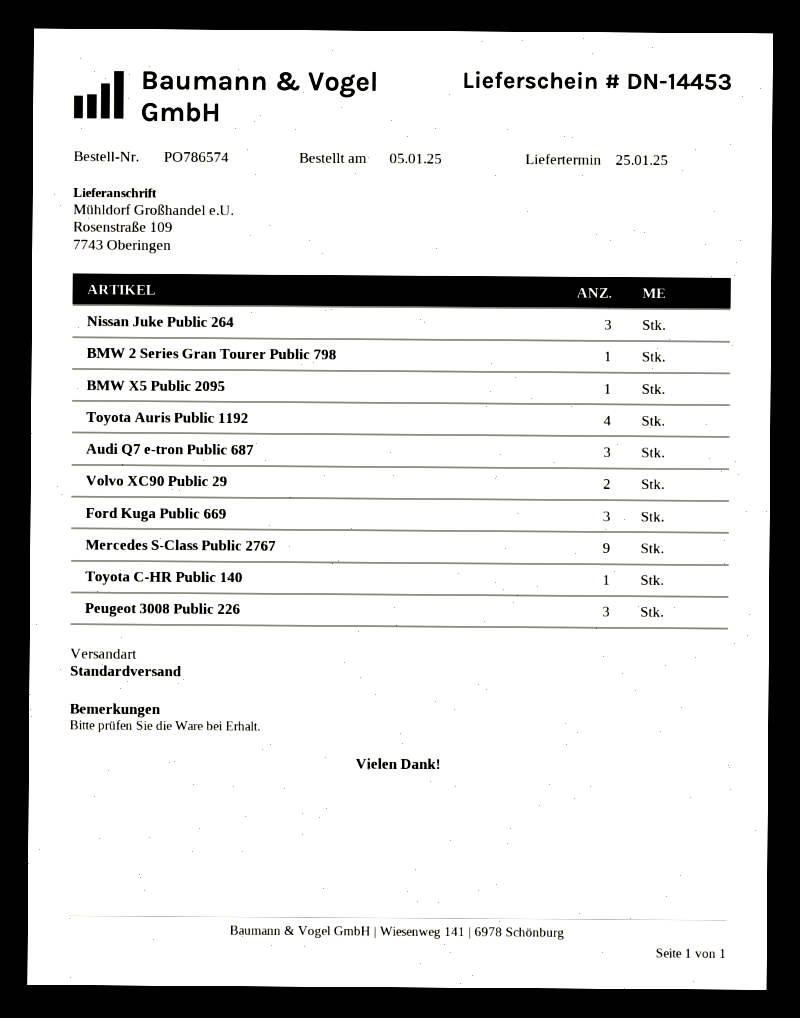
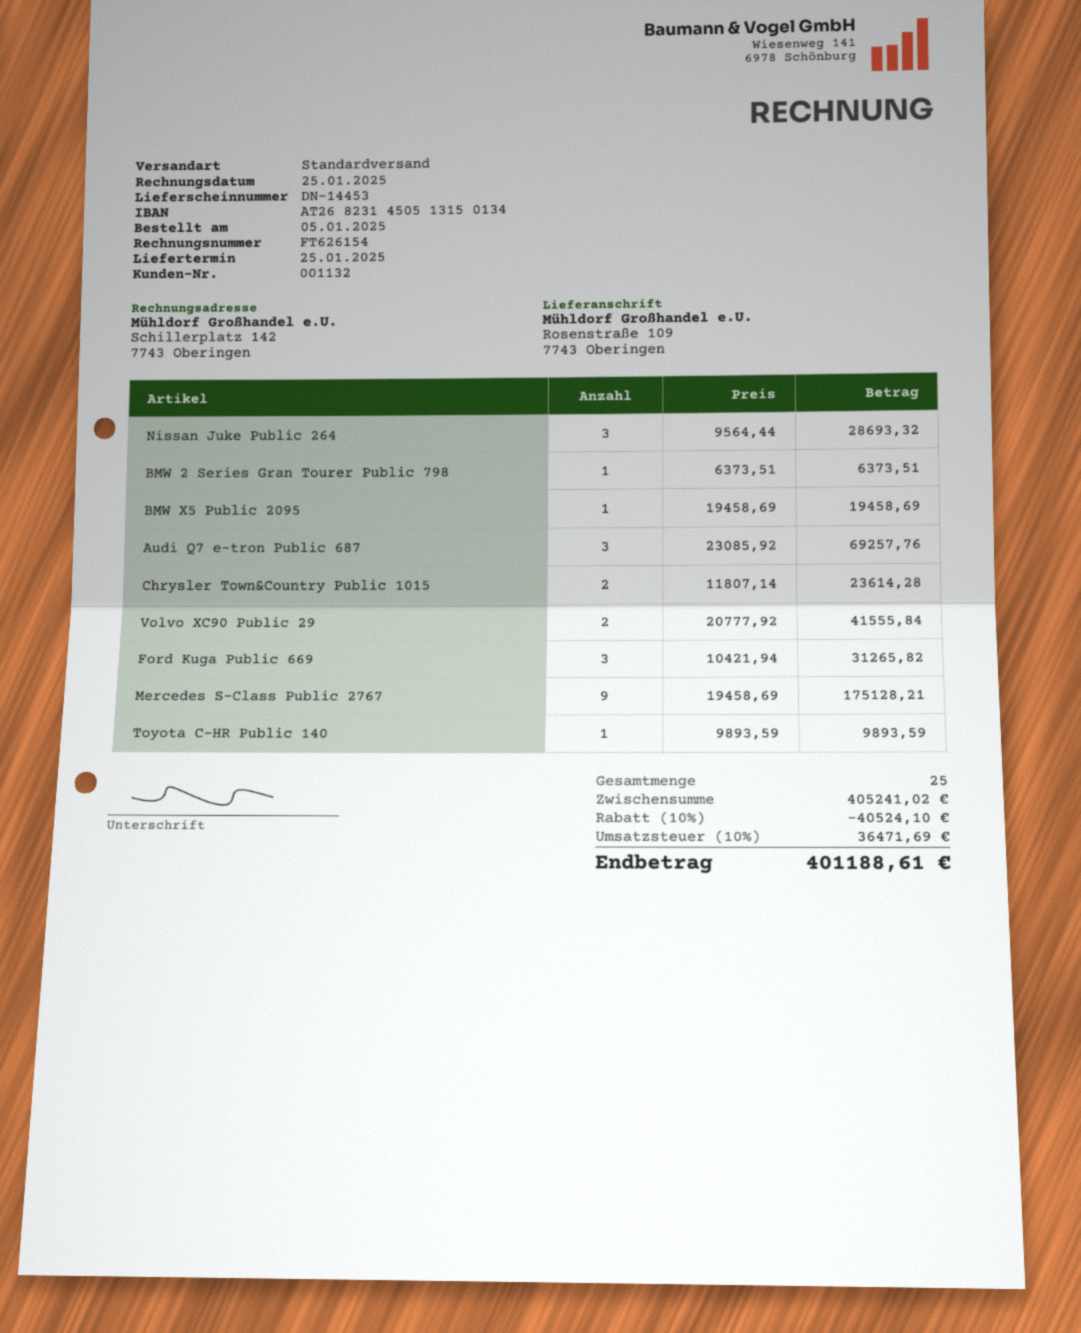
Toyota Auris Public 1192: 4 -> none
Peugeot 3008 Public 226: 3 -> none
Chrysler Town&Country Public 1015: none -> 2

